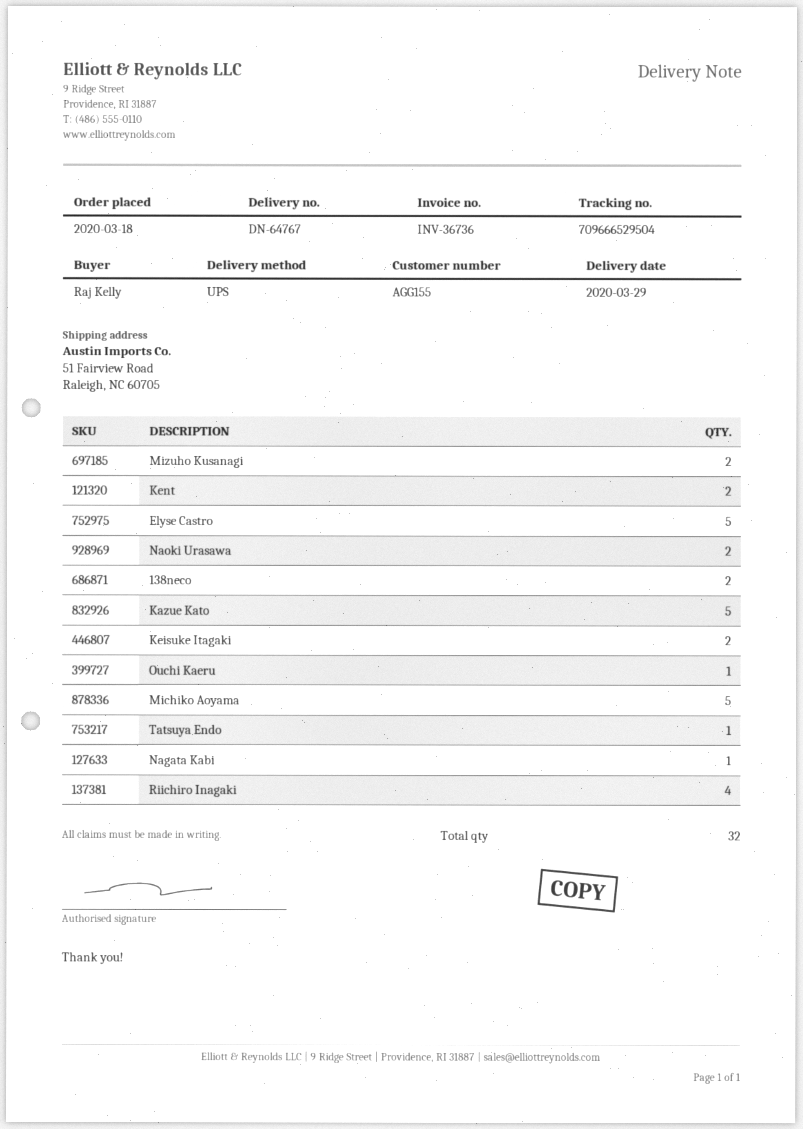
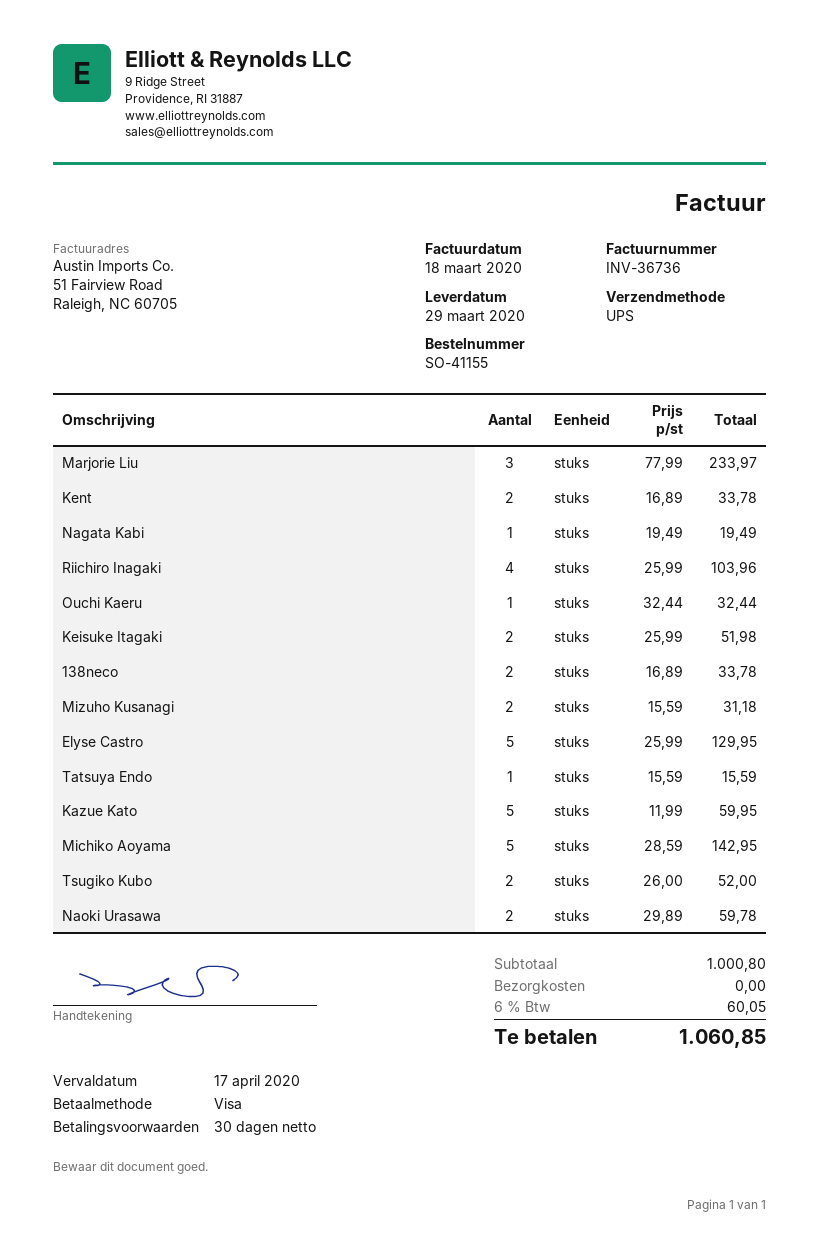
Marjorie Liu: none -> 3
Tsugiko Kubo: none -> 2

